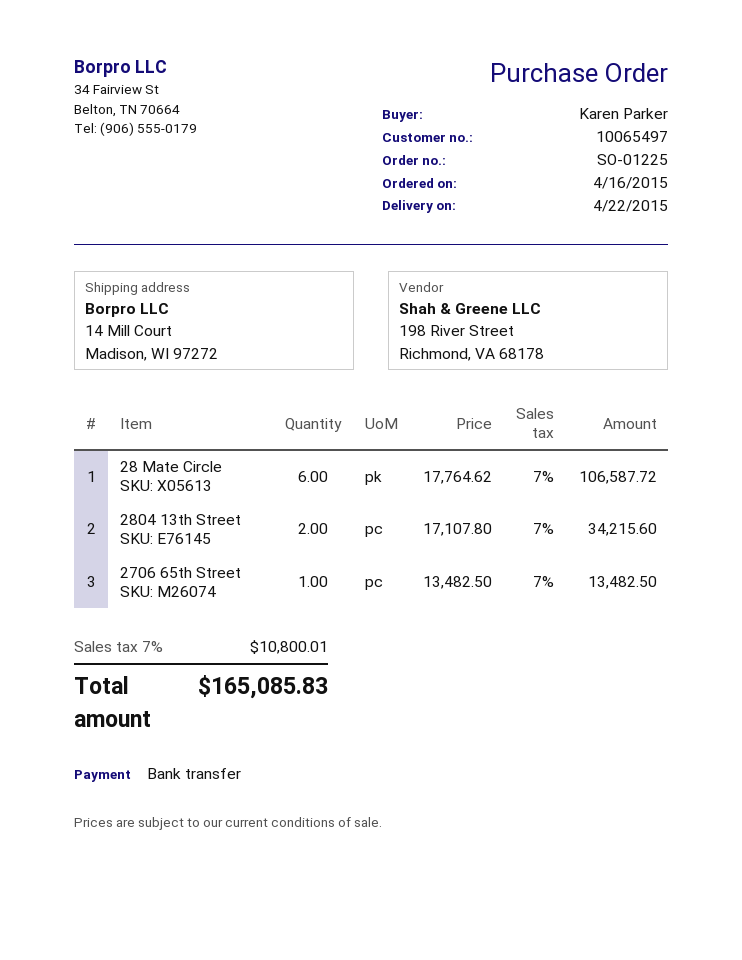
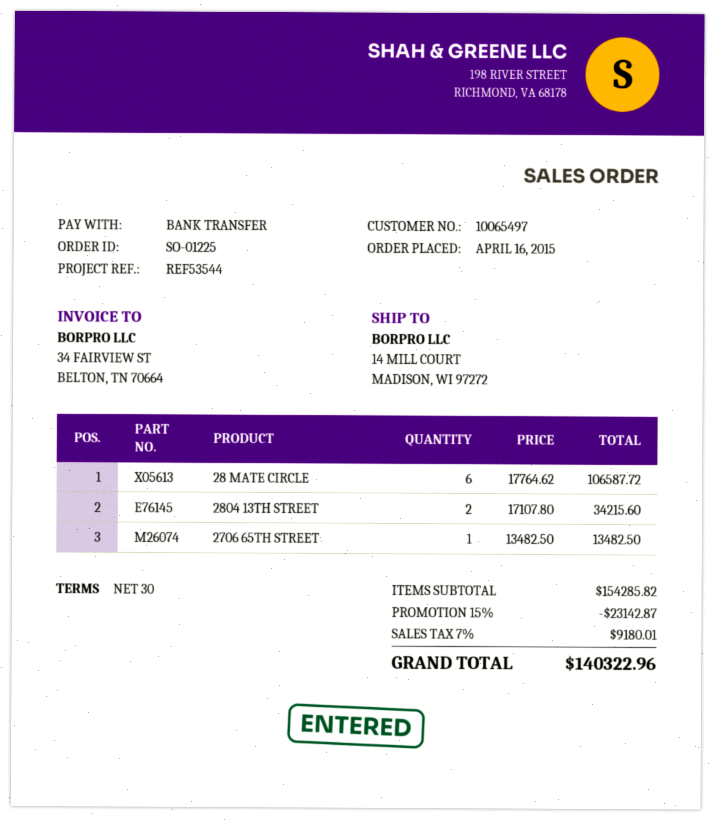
discount: none -> 15% = 23142.87
tax: 7% = 10800.01 -> 7% = 9180.01
total: 165085.83 -> 140322.96

